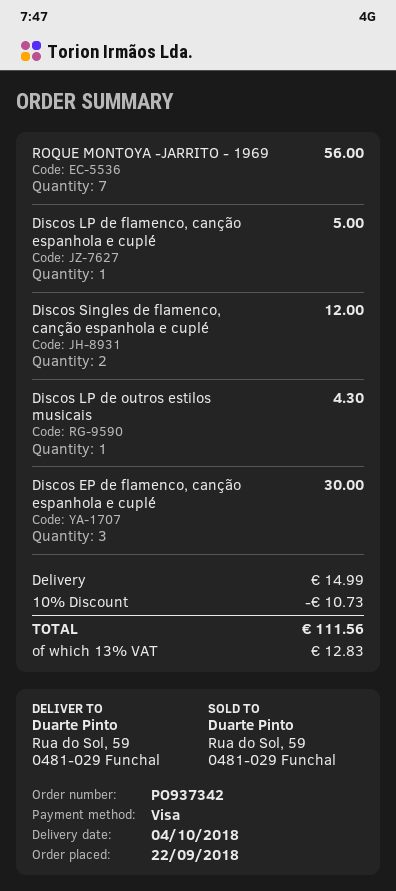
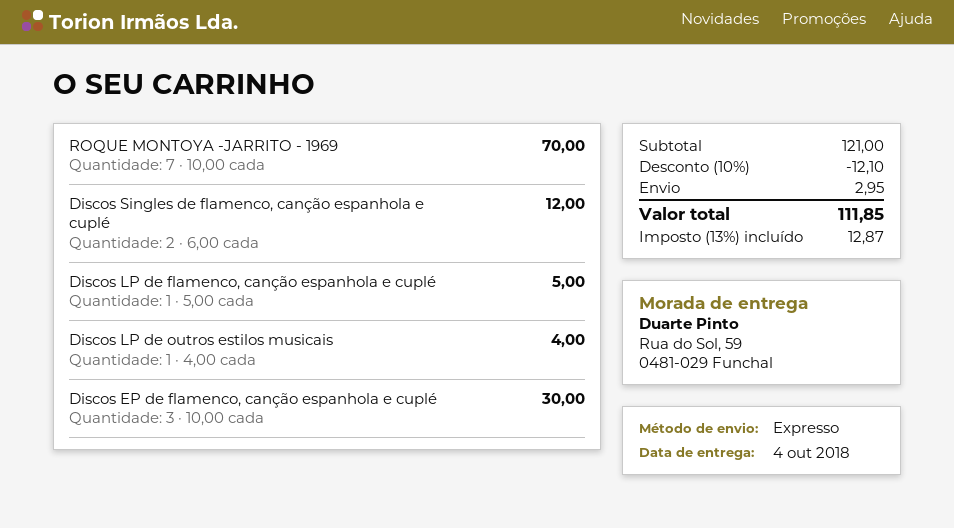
ROQUE MONTOYA -JARRITO - 1969: 7 for 56.00 -> 7 for 70.00
Discos LP de outros estilos musicais: 1 for 4.30 -> 1 for 4.00
discount: 10% = 10.73 -> 10% = 12.10
shipping: 14.99 -> 2.95
tax: 13% = 12.83 -> 13% = 12.87
total: 111.56 -> 111.85

